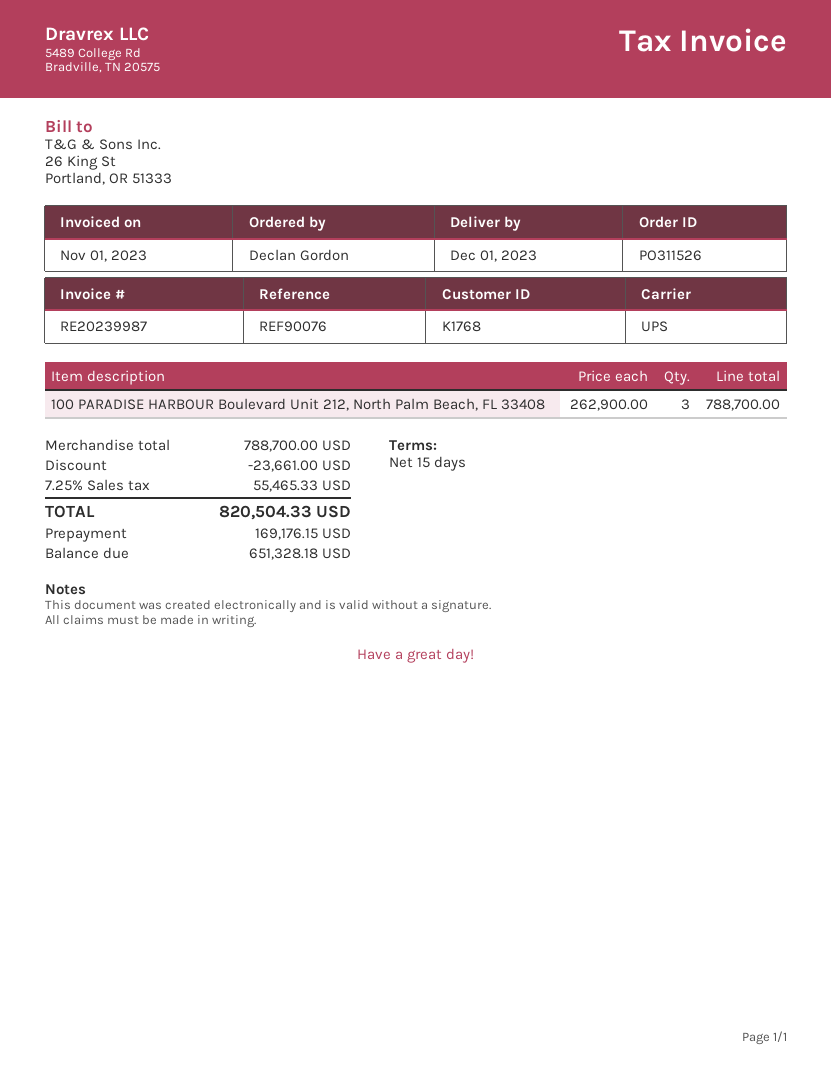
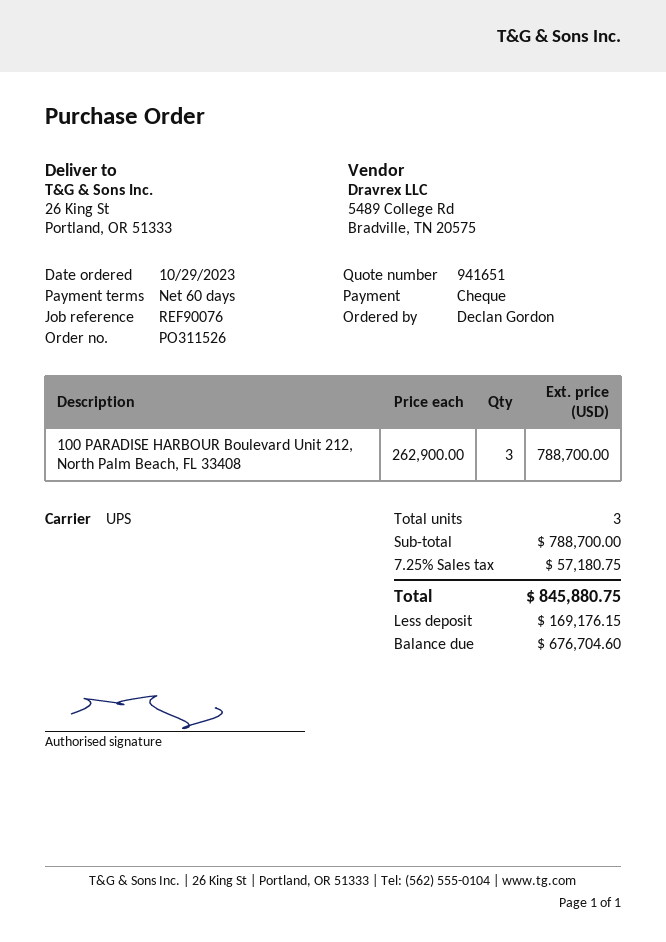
payment terms: 15 days -> 60 days
discount: 23661.00 -> none
tax: 7.25% = 55465.33 -> 7.25% = 57180.75
total: 820504.33 -> 845880.75
balance: 651328.18 -> 676704.60

